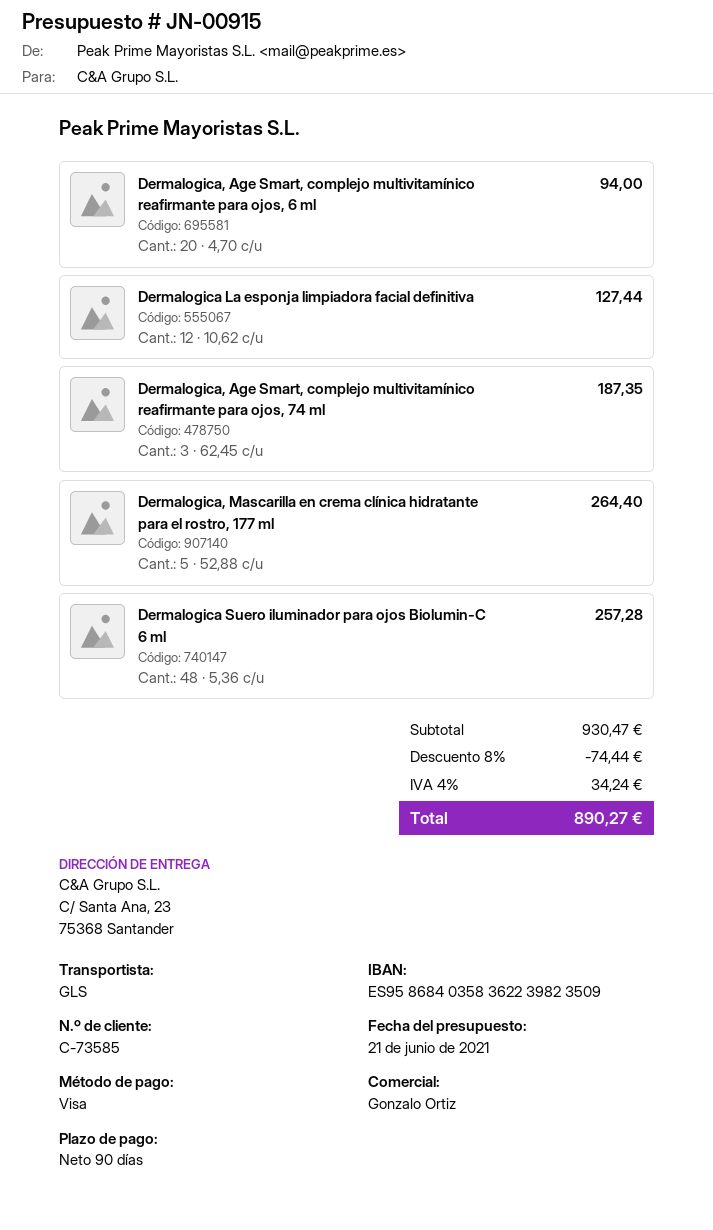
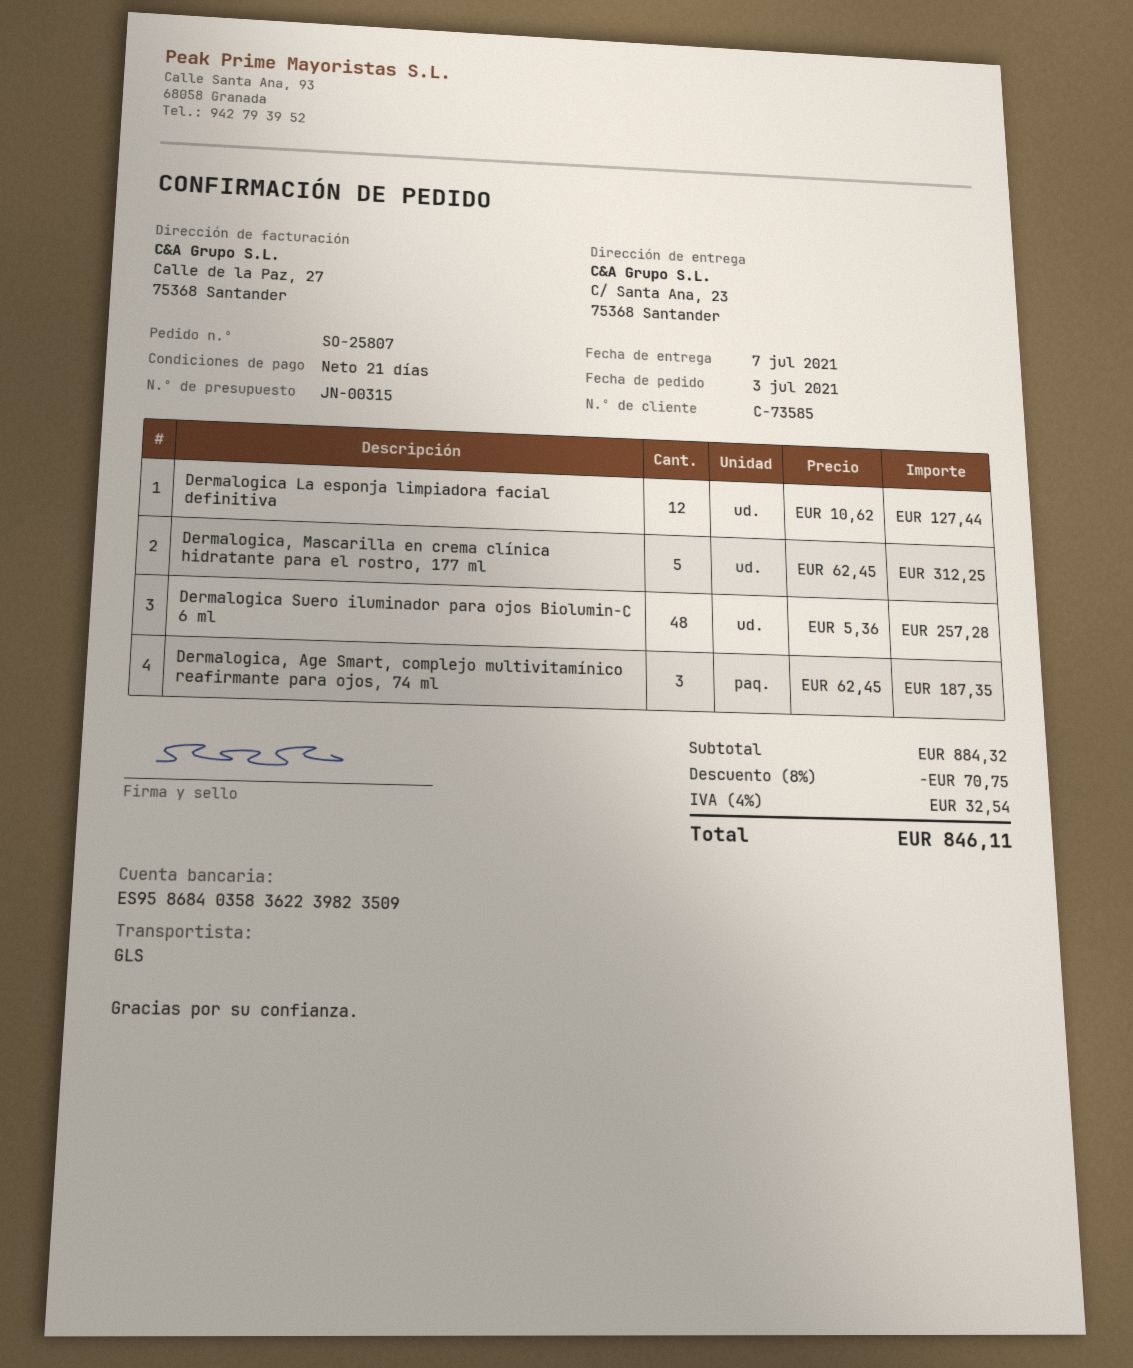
quote number: JN-00915 -> JN-00315
payment terms: 90 days -> 21 days
Dermalogica, Age Smart, complejo multivitamínico reafirmante para ojos, 6 ml: 20 x 4.70 = 94.00 -> none
Dermalogica, Mascarilla en crema clínica hidratante para el rostro, 177 ml: 5 x 52.88 = 264.40 -> 5 x 62.45 = 312.25
subtotal: 930.47 -> 884.32
discount: 8% = 74.44 -> 8% = 70.75
tax: 4% = 34.24 -> 4% = 32.54
total: 890.27 -> 846.11

